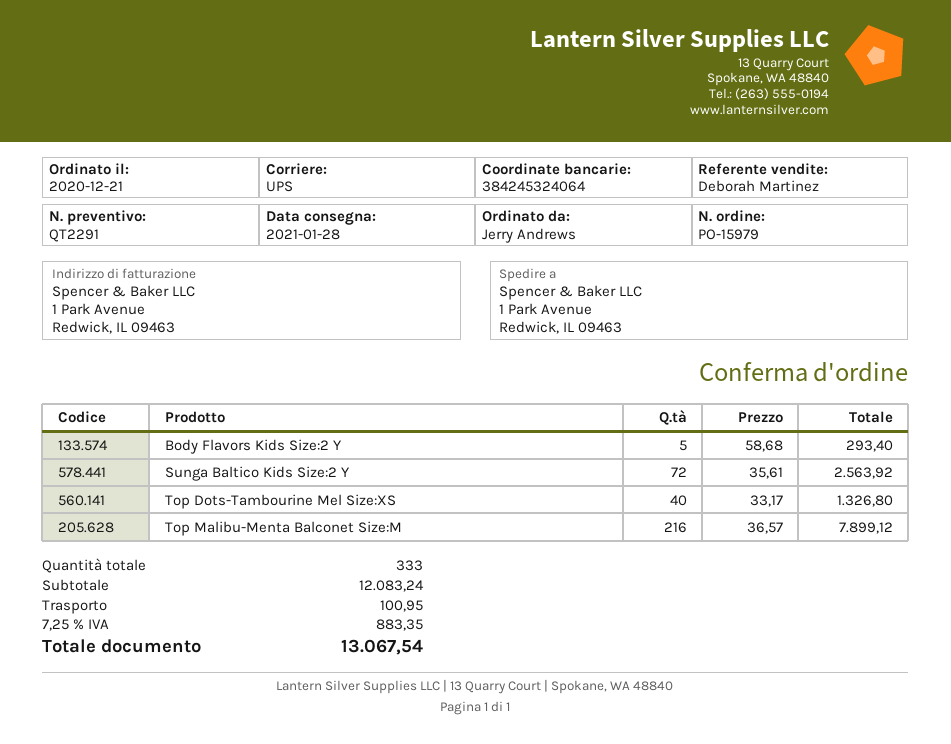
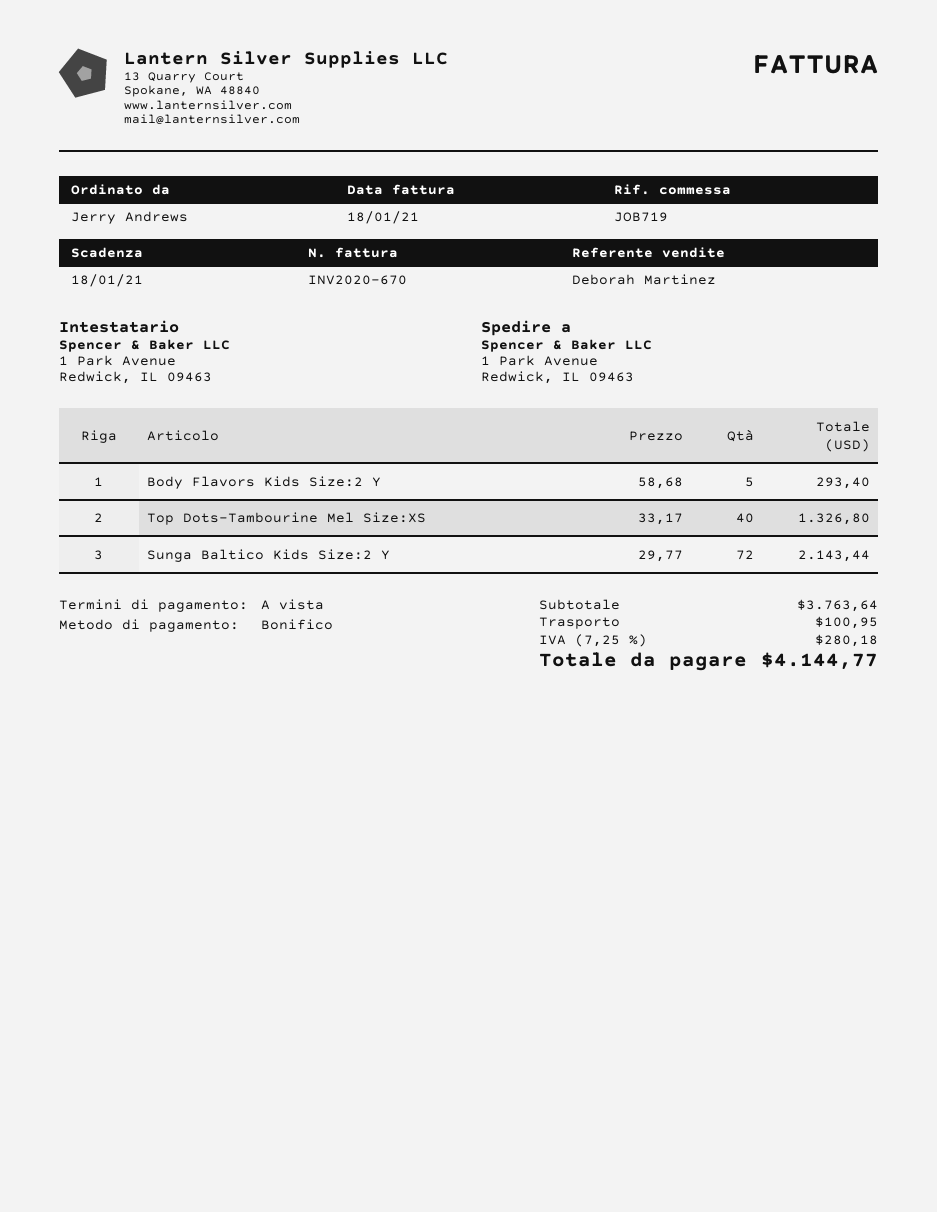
Sunga Baltico Kids Size:2 Y: 72 x 35.61 = 2563.92 -> 72 x 29.77 = 2143.44
Top Malibu-Menta Balconet Size:M: 216 x 36.57 = 7899.12 -> none
subtotal: 12083.24 -> 3763.64
tax: 7.25% = 883.35 -> 7.25% = 280.18
total: 13067.54 -> 4144.77

